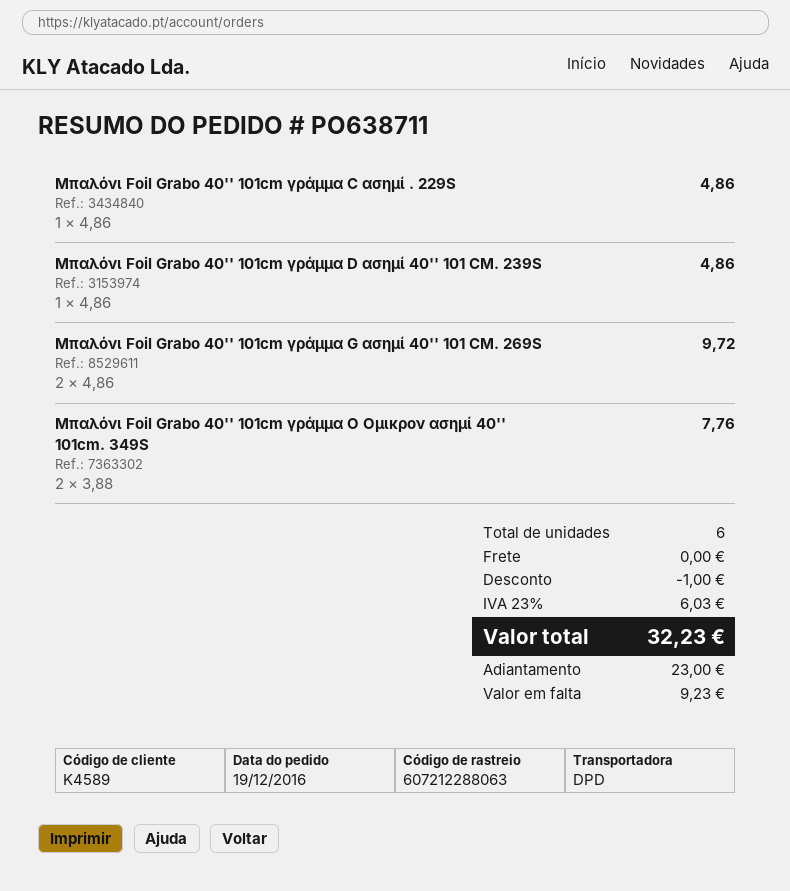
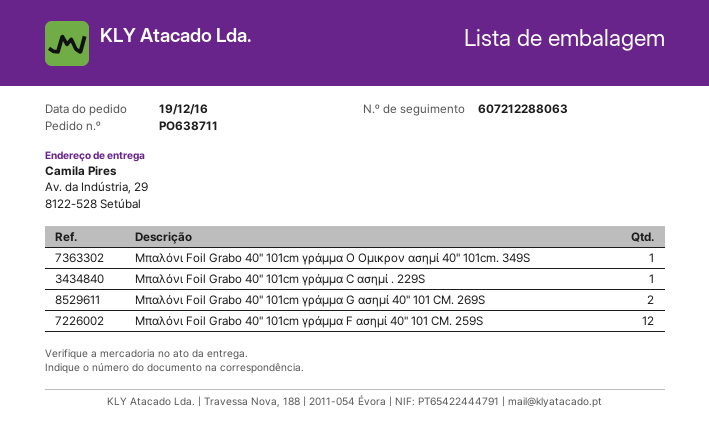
Μπαλόνι Foil Grabo 40'' 101cm γράμμα D ασημί 40'' 101 CM. 239S: 1 -> none
Μπαλόνι Foil Grabo 40'' 101cm γράμμα O Ομικρον ασημί 40'' 101cm. 349S: 2 -> 1
Μπαλόνι Foil Grabo 40'' 101cm γράμμα F ασημί 40'' 101 CM. 259S: none -> 12

